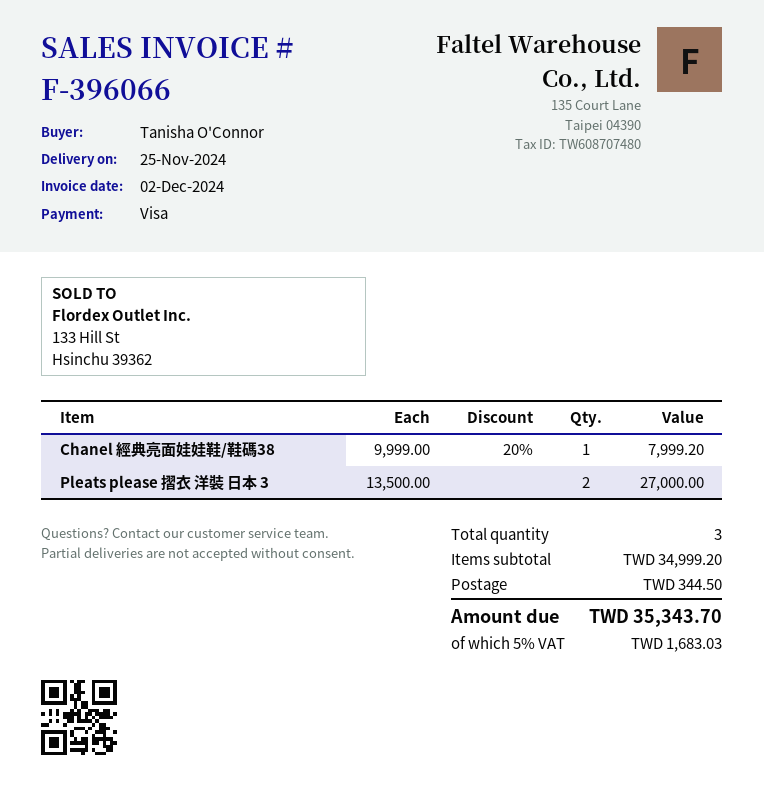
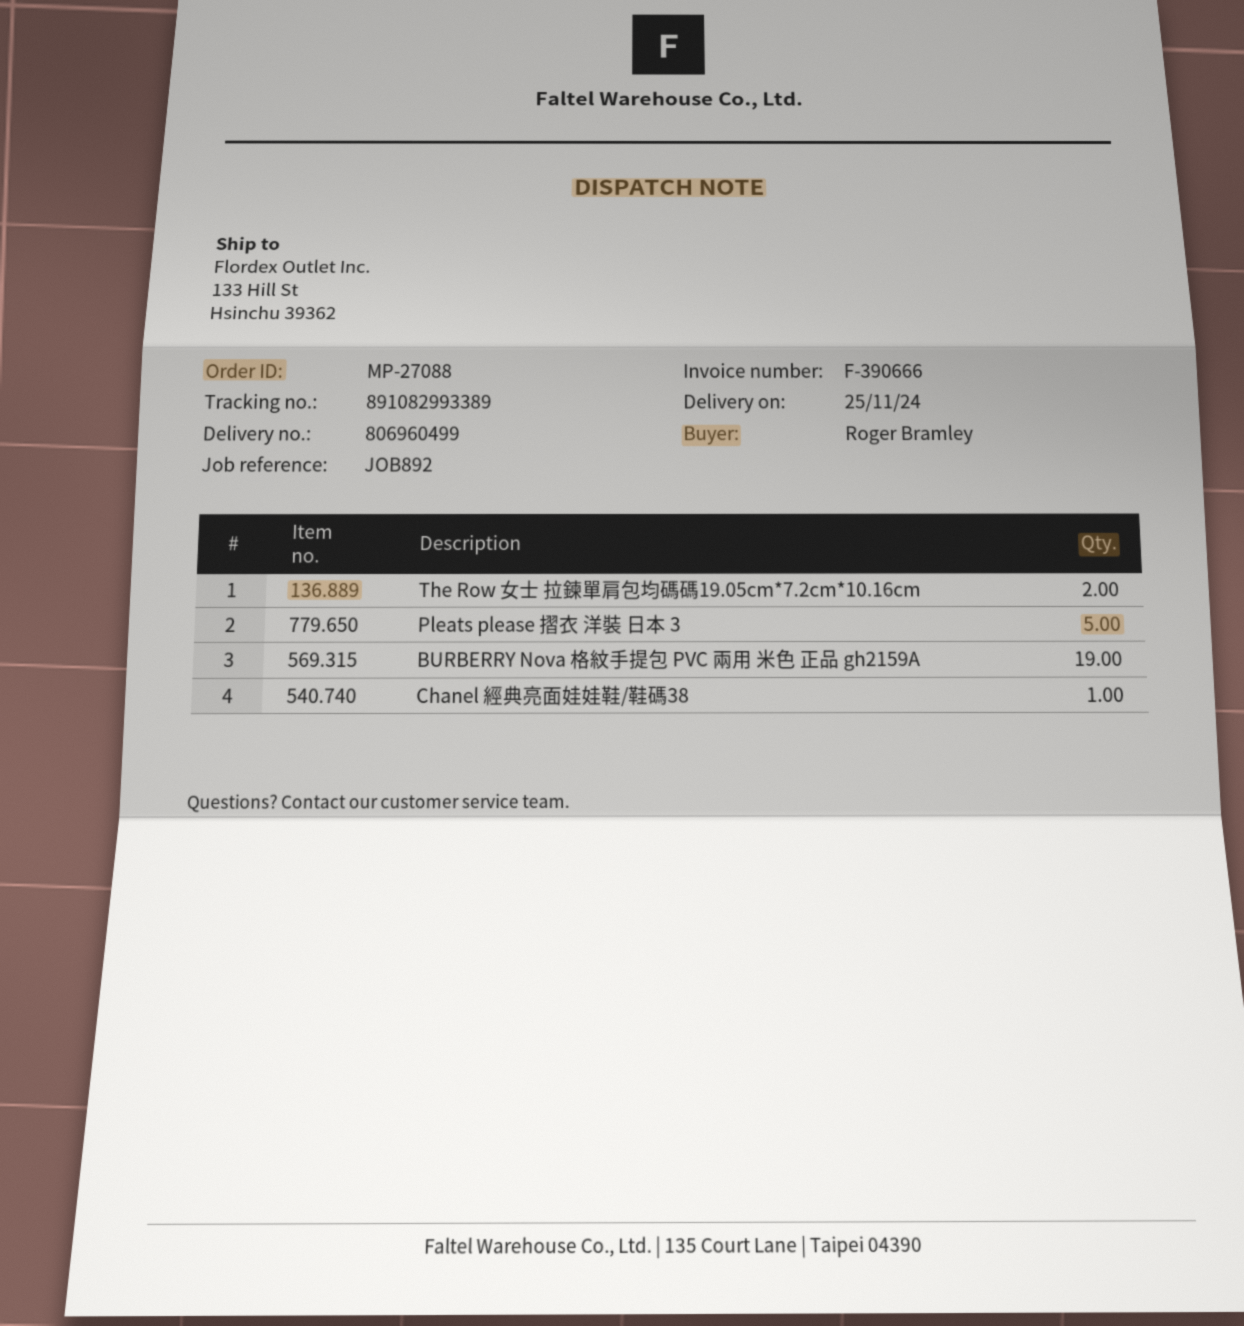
invoice number: F-396066 -> F-390666
ordered by: Tanisha O'Connor -> Roger Bramley
Pleats please 摺衣 洋裝 日本 3: 2 -> 5
The Row 女士 拉鍊單肩包均碼碼19.05cm*7.2cm*10.16cm: none -> 2
BURBERRY Nova 格紋手提包 PVC 兩用 米色 正品 gh2159A: none -> 19

